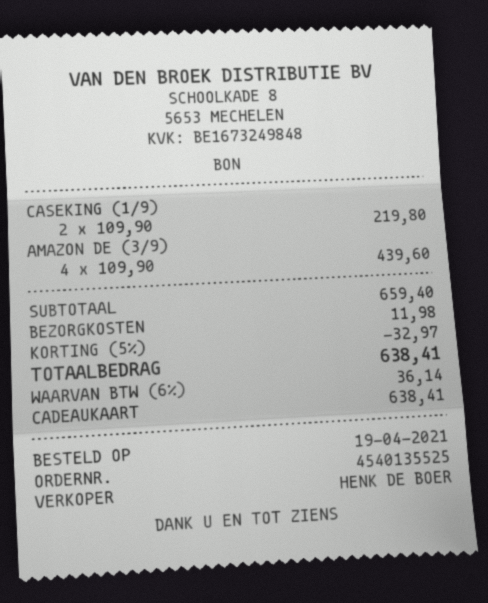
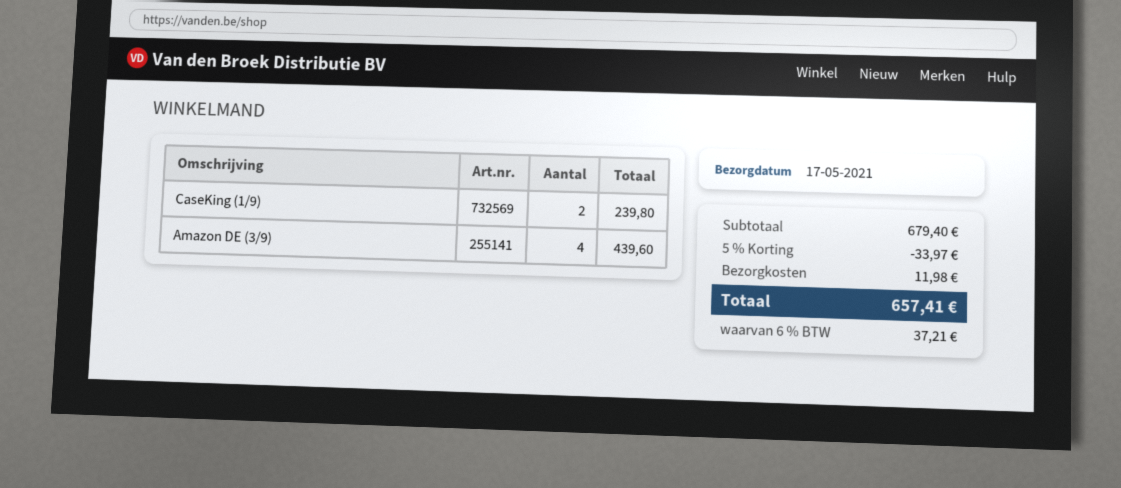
CASEKING (1/9): 2 for 219.80 -> 2 for 239.80
subtotal: 659.40 -> 679.40
discount: 5% = 32.97 -> 5% = 33.97
tax: 6% = 36.14 -> 6% = 37.21
total: 638.41 -> 657.41

